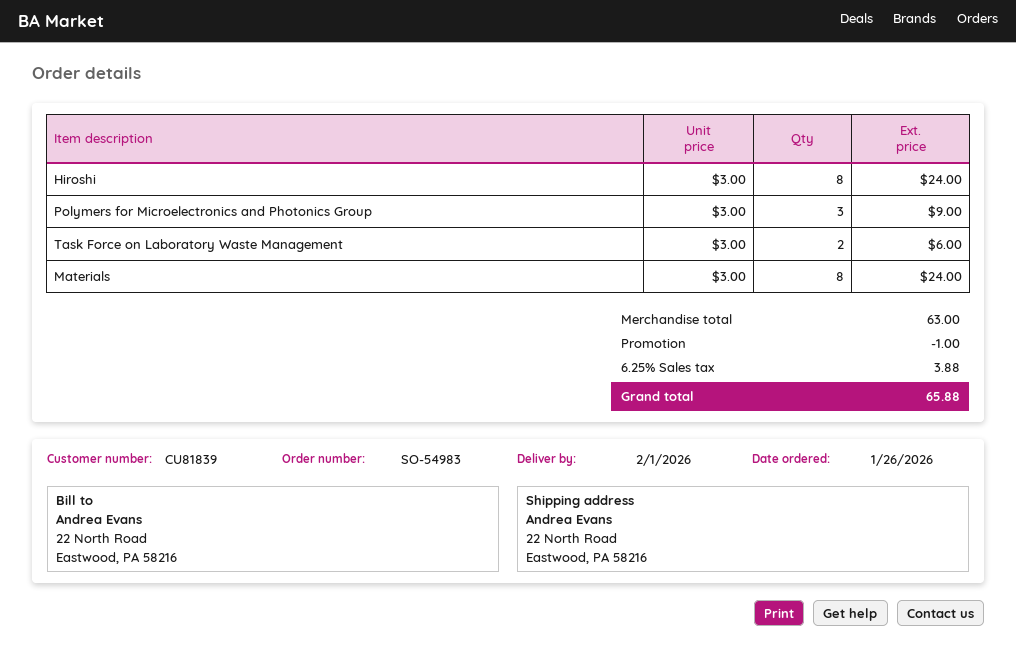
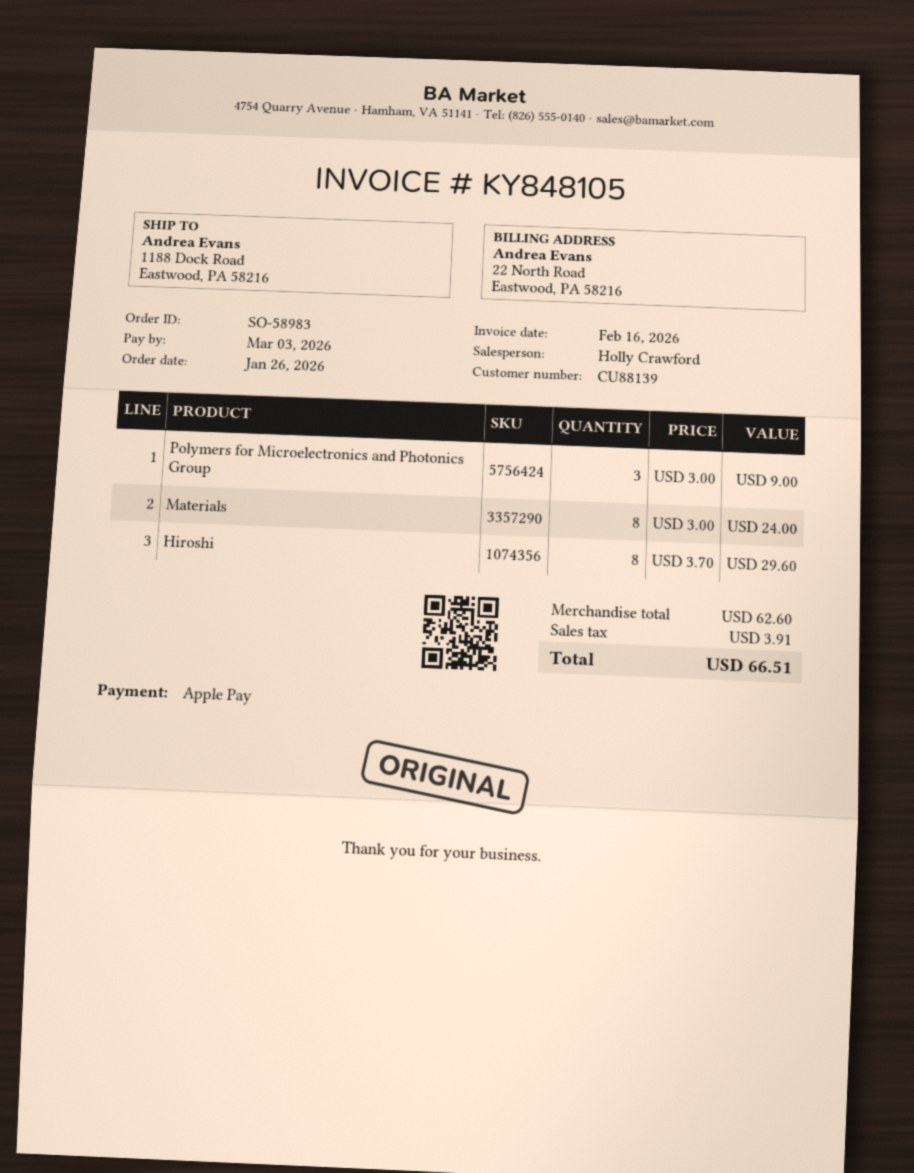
order number: SO-54983 -> SO-58983
customer number: CU81839 -> CU88139
ship to: 22 North Road, Eastwood, PA 58216 -> 1188 Dock Road, Eastwood, PA 58216
Hiroshi: 8 x 3.00 = 24.00 -> 8 x 3.70 = 29.60
Task Force on Laboratory Waste Management: 2 x 3.00 = 6.00 -> none
subtotal: 63.00 -> 62.60
discount: 1.00 -> none
tax: 3.88 -> 3.91
total: 65.88 -> 66.51

